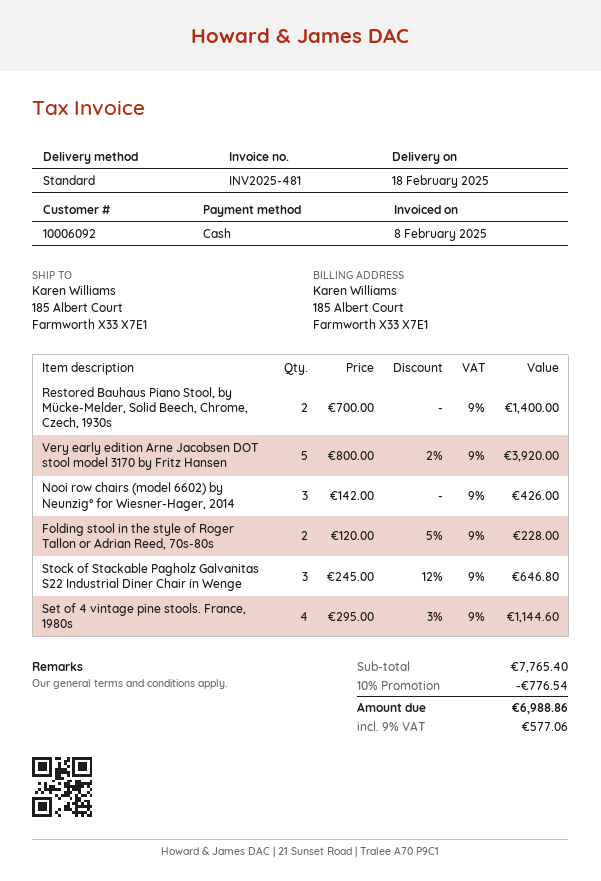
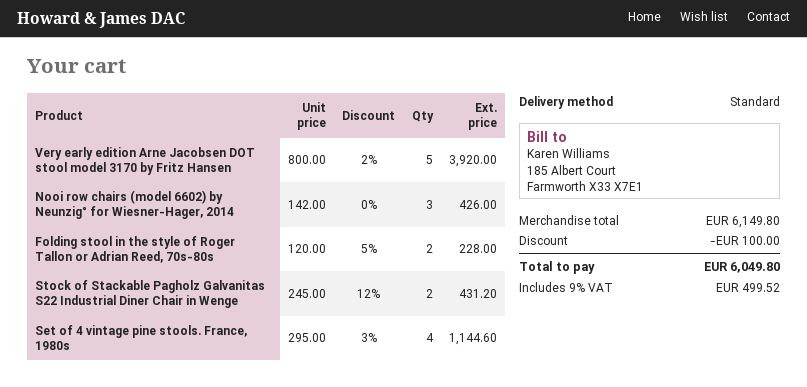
Restored Bauhaus Piano Stool, by Mücke-Melder, Solid Beech, Chrome, Czech, 1930s: 2 x 700.00 = 1400.00 -> none
Stock of Stackable Pagholz Galvanitas S22 Industrial Diner Chair in Wenge: 3 x 245.00 - 12% = 646.80 -> 2 x 245.00 - 12% = 431.20
subtotal: 7765.40 -> 6149.80
discount: 776.54 -> 100.00
tax: 9% = 577.06 -> 9% = 499.52
total: 6988.86 -> 6049.80

